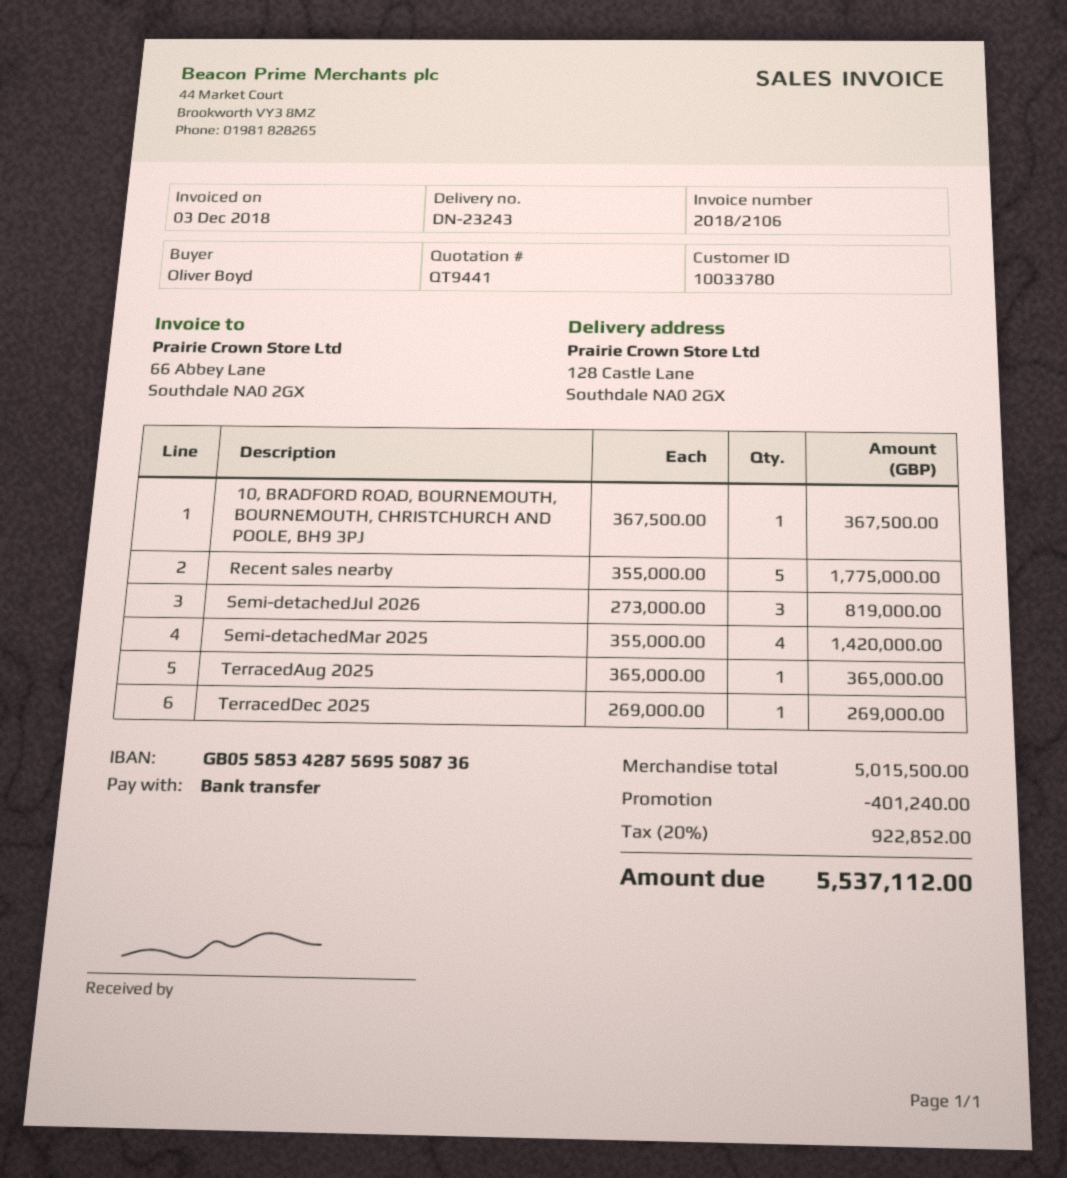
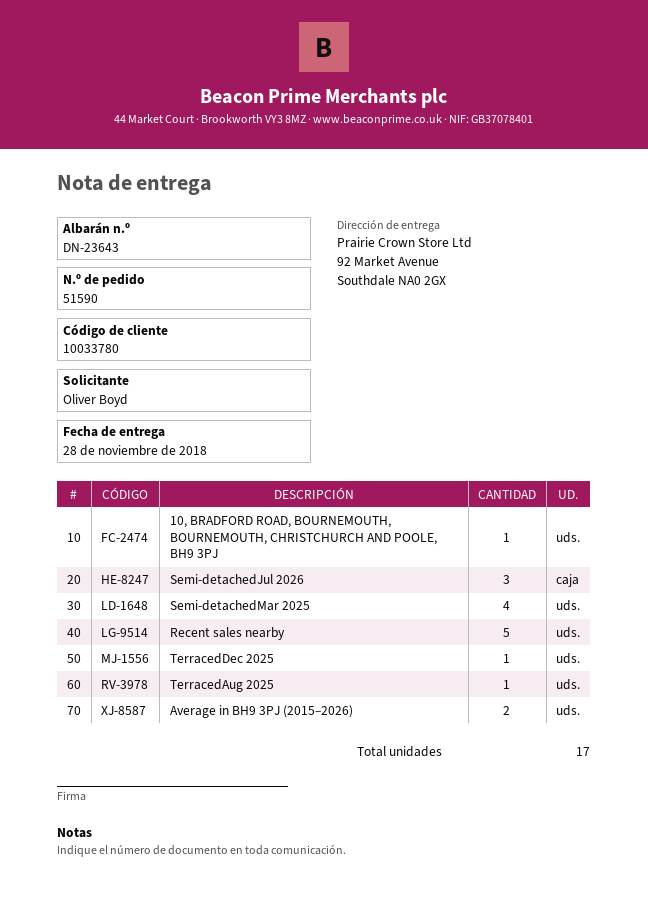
delivery note number: DN-23243 -> DN-23643
ship to: 128 Castle Lane, Southdale NA0 2GX -> 92 Market Avenue, Southdale NA0 2GX
Average in BH9 3PJ (2015–2026): none -> 2

